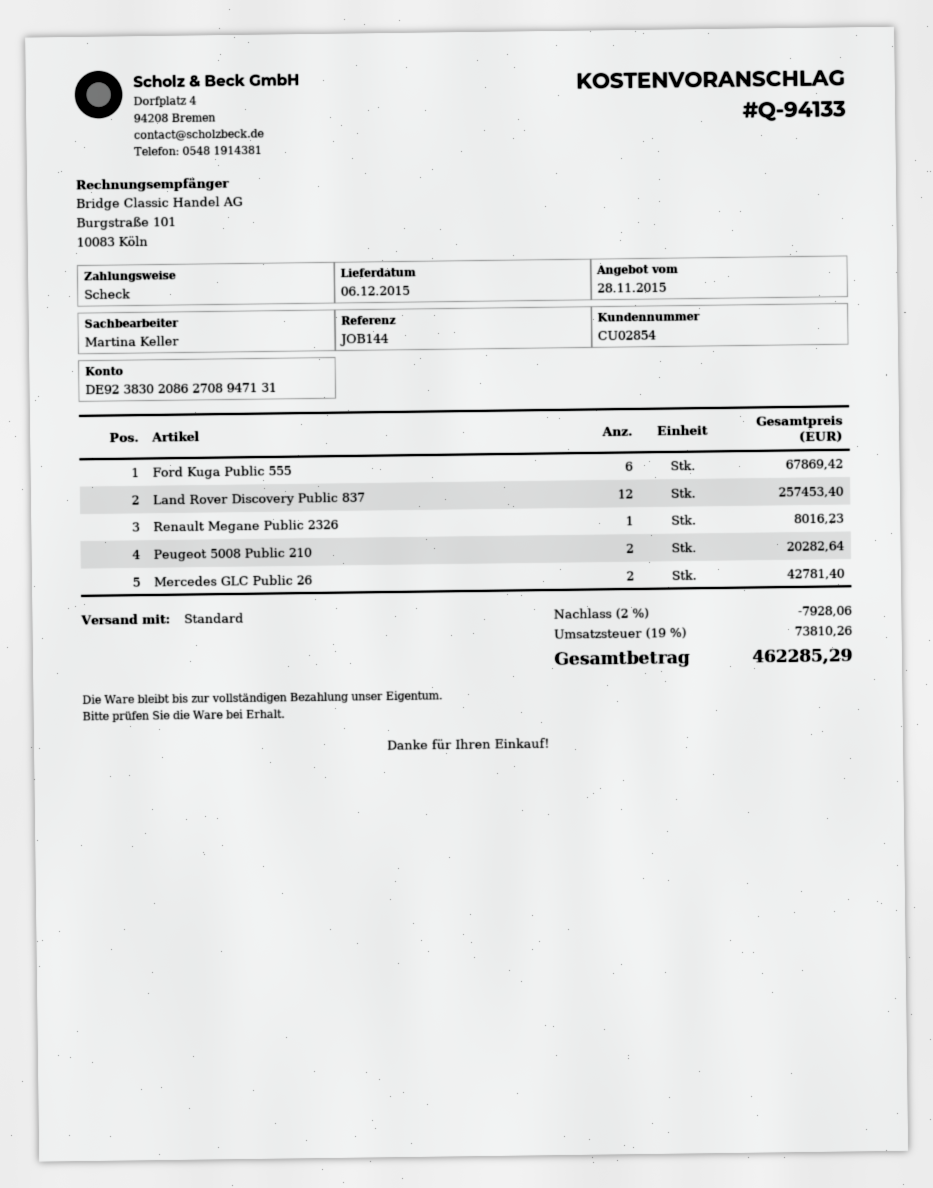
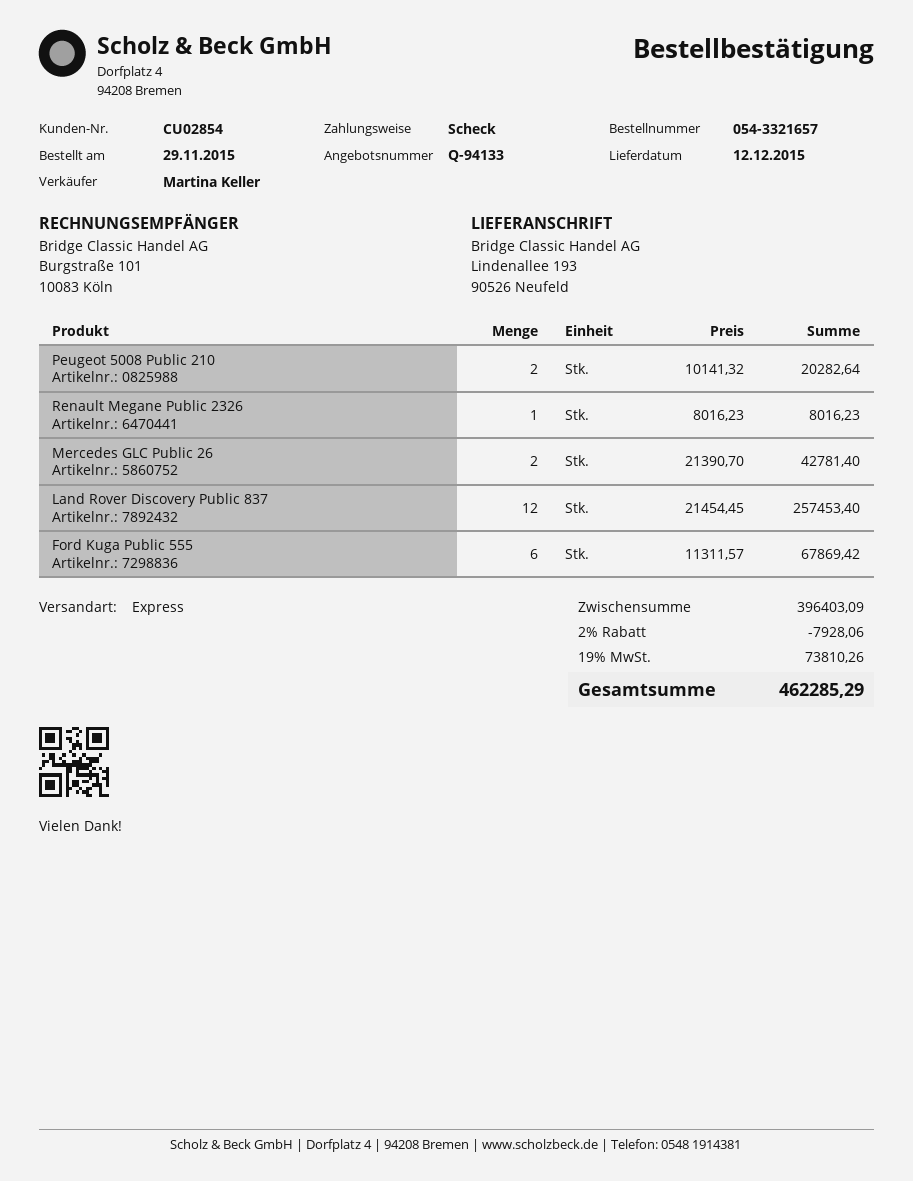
delivery date: 2015-12-06 -> 2015-12-12
shipping method: standard -> express

